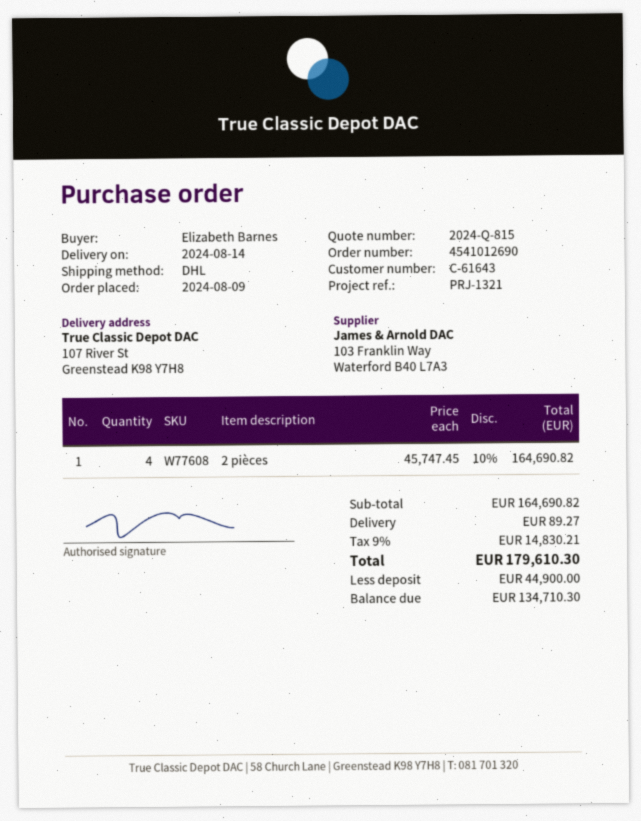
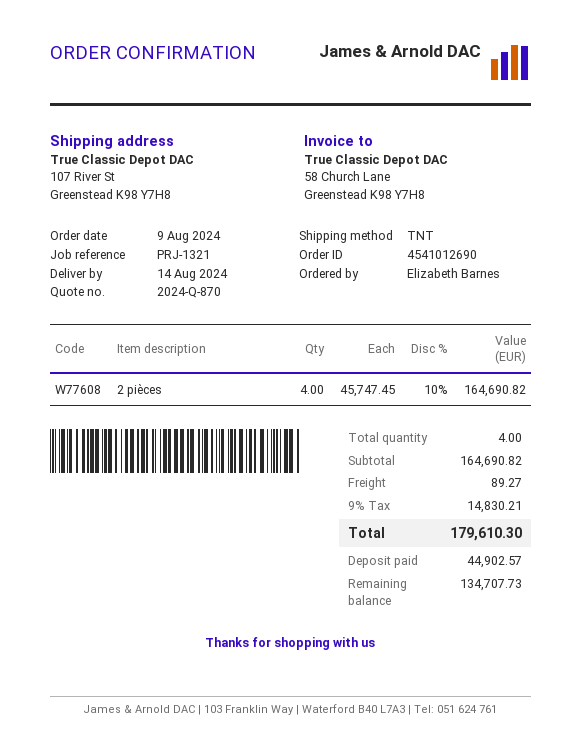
quote number: 2024-Q-815 -> 2024-Q-870
shipping method: DHL -> TNT
deposit: 44900.00 -> 44902.57
balance: 134710.30 -> 134707.73

